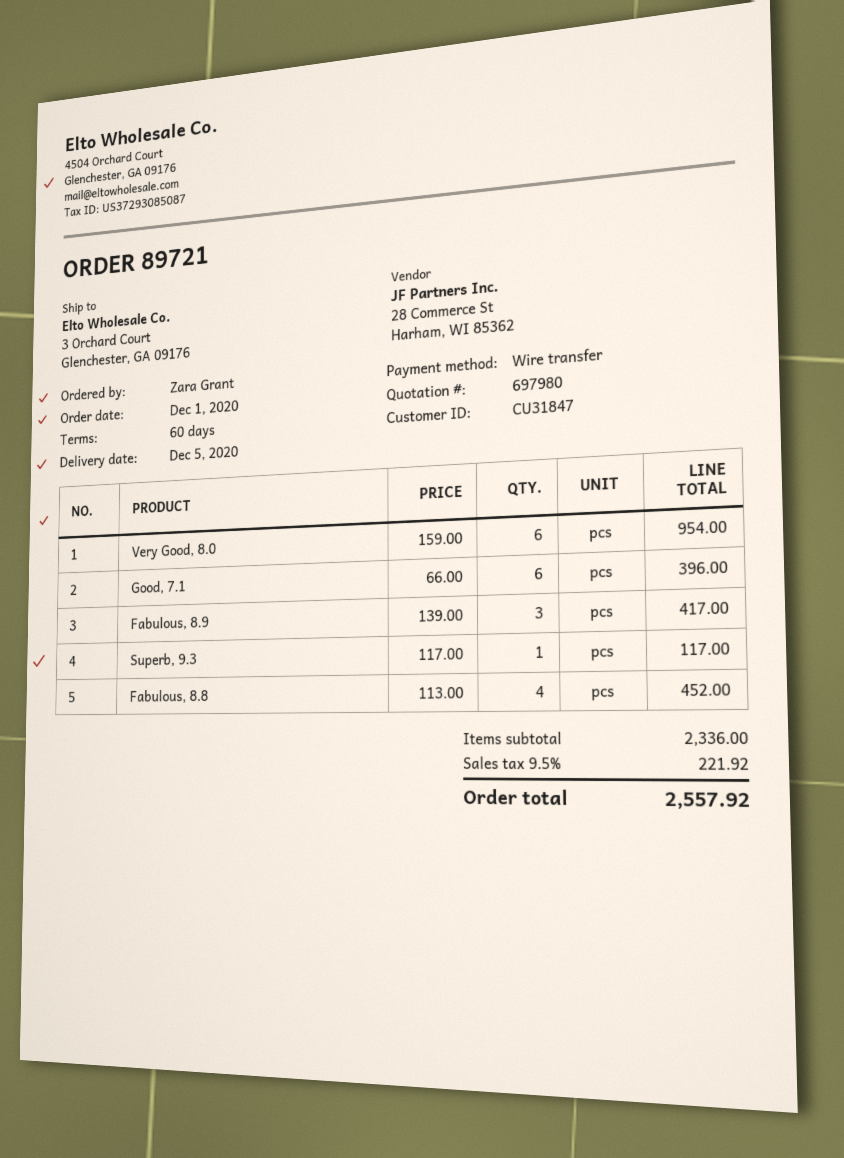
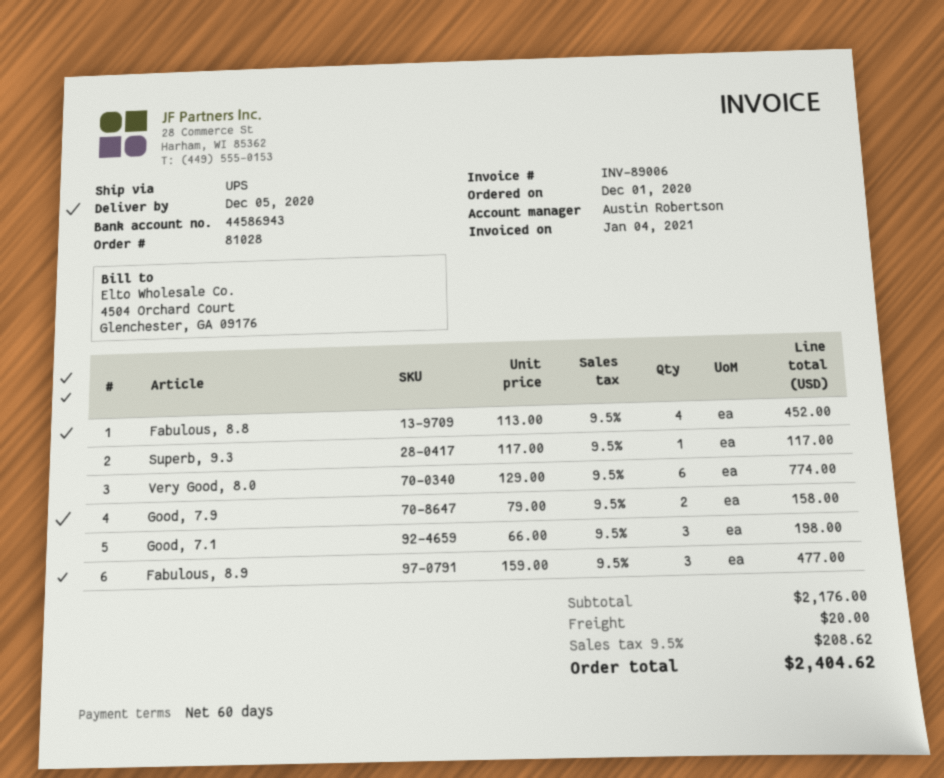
order number: 89721 -> 81028
Very Good, 8.0: 6 x 159.00 = 954.00 -> 6 x 129.00 = 774.00
Good, 7.1: 6 x 66.00 = 396.00 -> 3 x 66.00 = 198.00
Fabulous, 8.9: 3 x 139.00 = 417.00 -> 3 x 159.00 = 477.00
Good, 7.9: none -> 2 x 79.00 = 158.00
subtotal: 2336.00 -> 2176.00
shipping: none -> 20.00
tax: 9.5% = 221.92 -> 9.5% = 208.62
total: 2557.92 -> 2404.62

